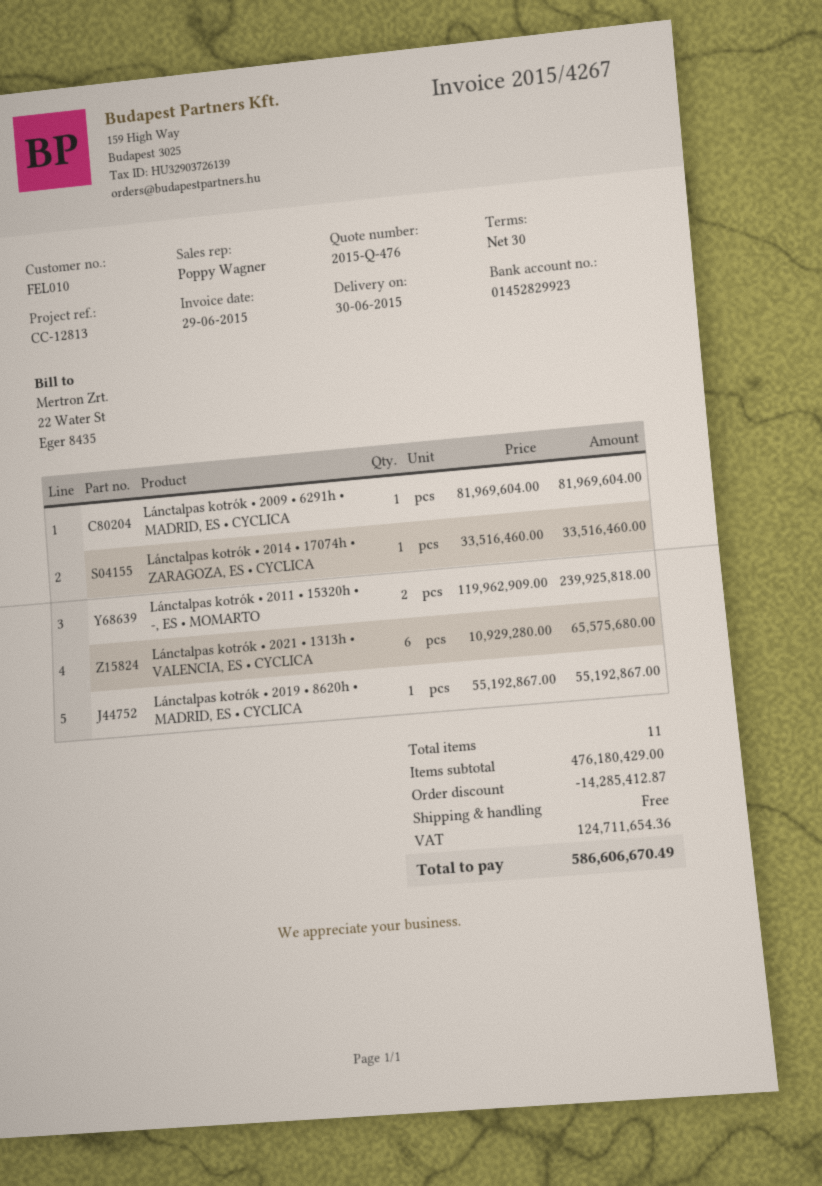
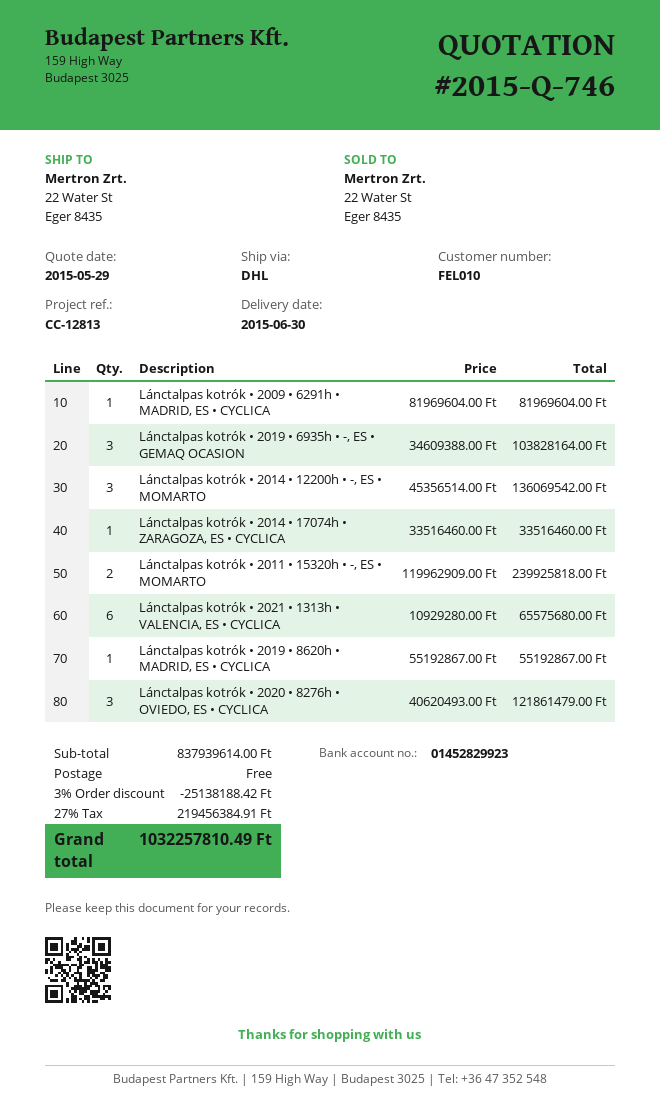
quote number: 2015-Q-476 -> 2015-Q-746
Lánctalpas kotrók • 2019 • 6935h • -, ES • GEMAQ OCASION: none -> 3 x 34609388.00 = 103828164.00
Lánctalpas kotrók • 2014 • 12200h • -, ES • MOMARTO: none -> 3 x 45356514.00 = 136069542.00
Lánctalpas kotrók • 2020 • 8276h • OVIEDO, ES • CYCLICA: none -> 3 x 40620493.00 = 121861479.00
subtotal: 476180429.00 -> 837939614.00
discount: 14285412.87 -> 25138188.42
tax: 124711654.36 -> 219456384.91
total: 586606670.49 -> 1032257810.49

